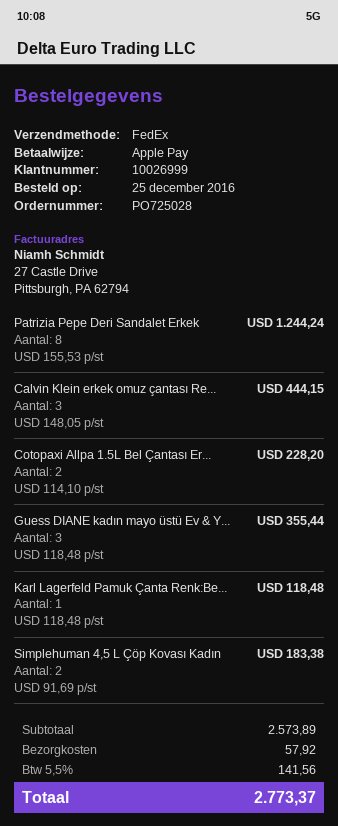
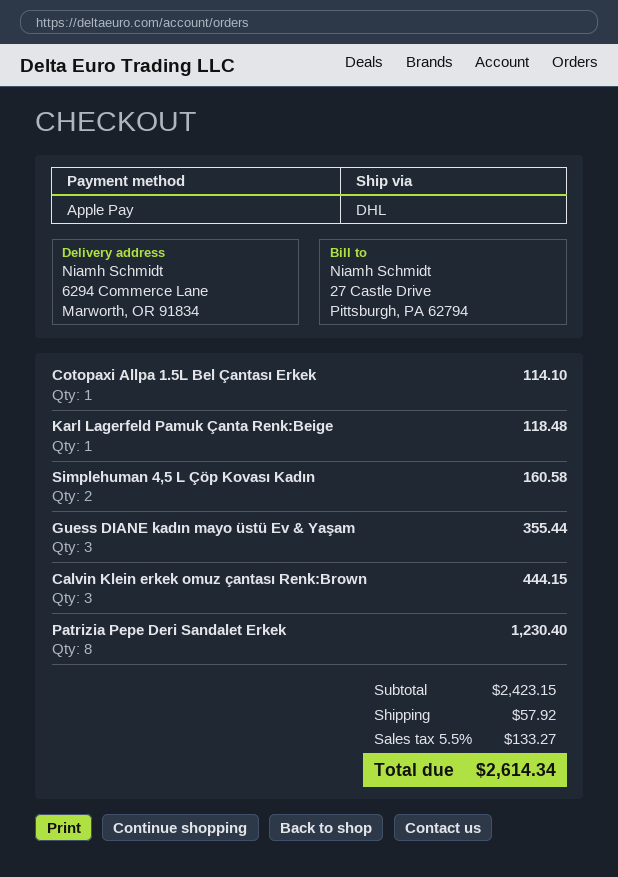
shipping method: FedEx -> DHL
Patrizia Pepe Deri Sandalet Erkek: 8 for 1244.24 -> 8 for 1230.40
Cotopaxi Allpa 1.5L Bel Çantası Er...: 2 for 228.20 -> 1 for 114.10
Simplehuman 4,5 L Çöp Kovası Kadın: 2 for 183.38 -> 2 for 160.58
subtotal: 2573.89 -> 2423.15
tax: 5.5% = 141.56 -> 5.5% = 133.27
total: 2773.37 -> 2614.34

